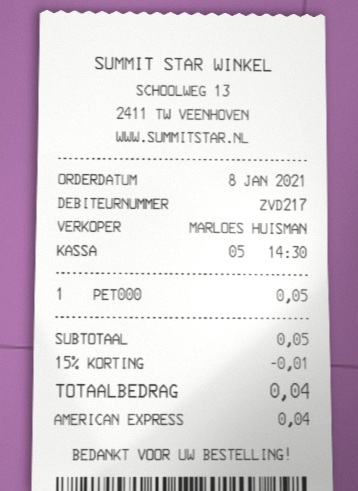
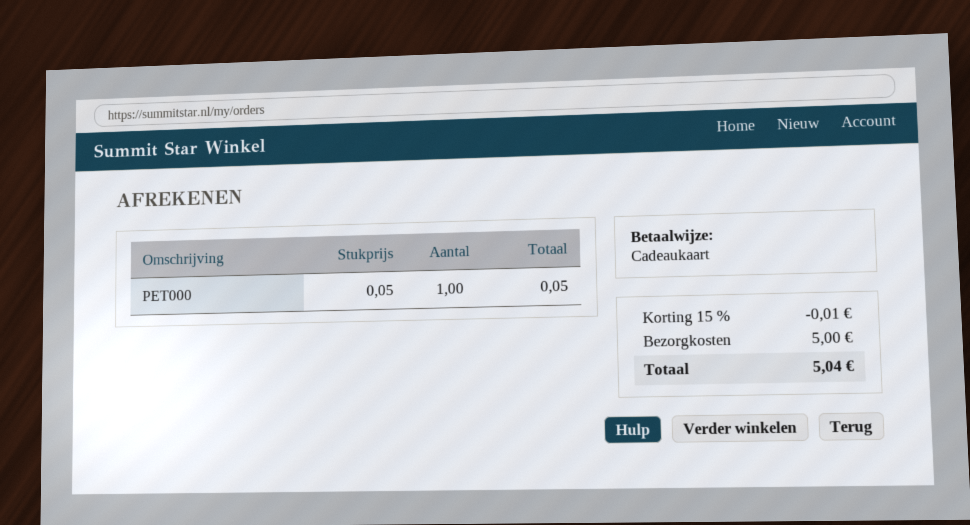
payment method: American Express -> gift card
shipping: none -> 5.00
total: 0.04 -> 5.04

